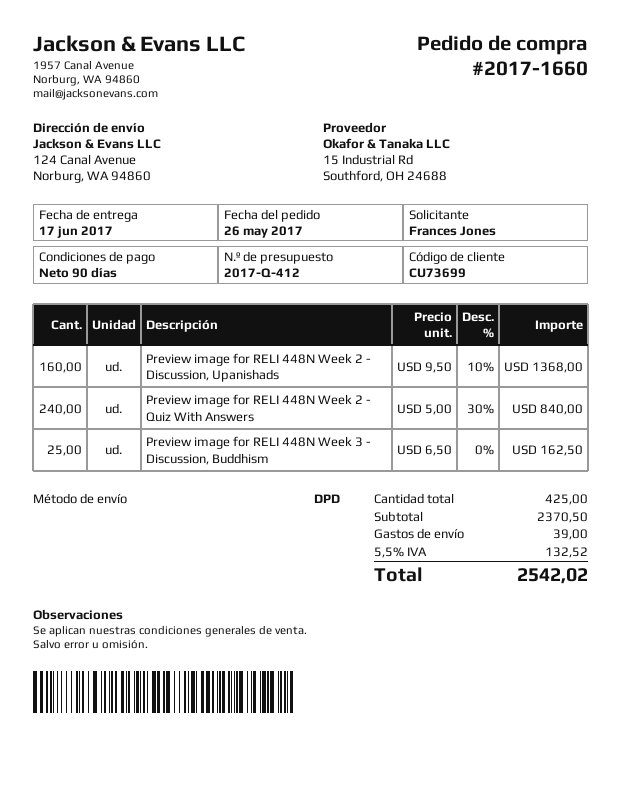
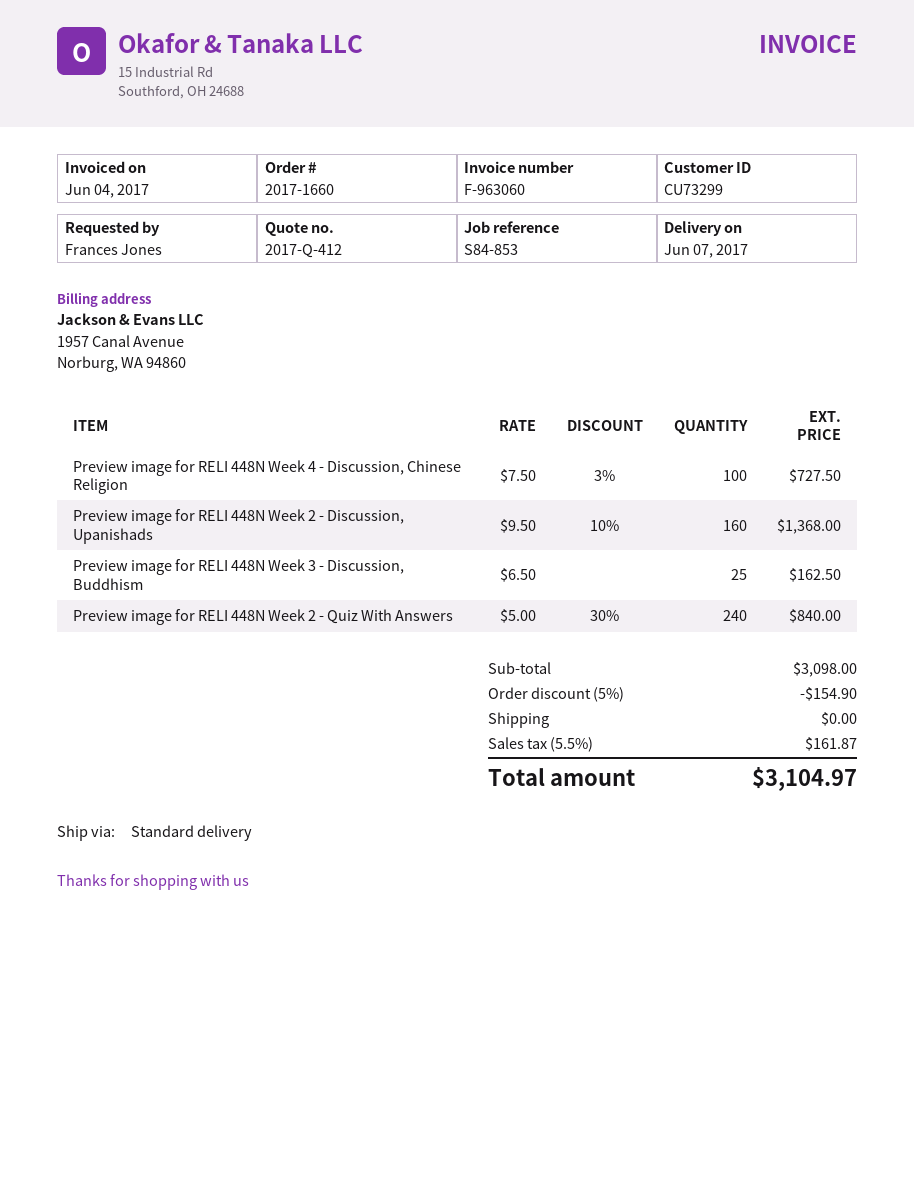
delivery date: 2017-06-17 -> 2017-06-07
customer number: CU73699 -> CU73299
shipping method: DPD -> standard
Preview image for RELI 448N Week 4 - Discussion, Chinese Religion: none -> 100 x 7.50 - 3% = 727.50
subtotal: 2370.50 -> 3098.00
discount: none -> 5% = 154.90
shipping: 39.00 -> 0.00
tax: 5.5% = 132.52 -> 5.5% = 161.87
total: 2542.02 -> 3104.97

